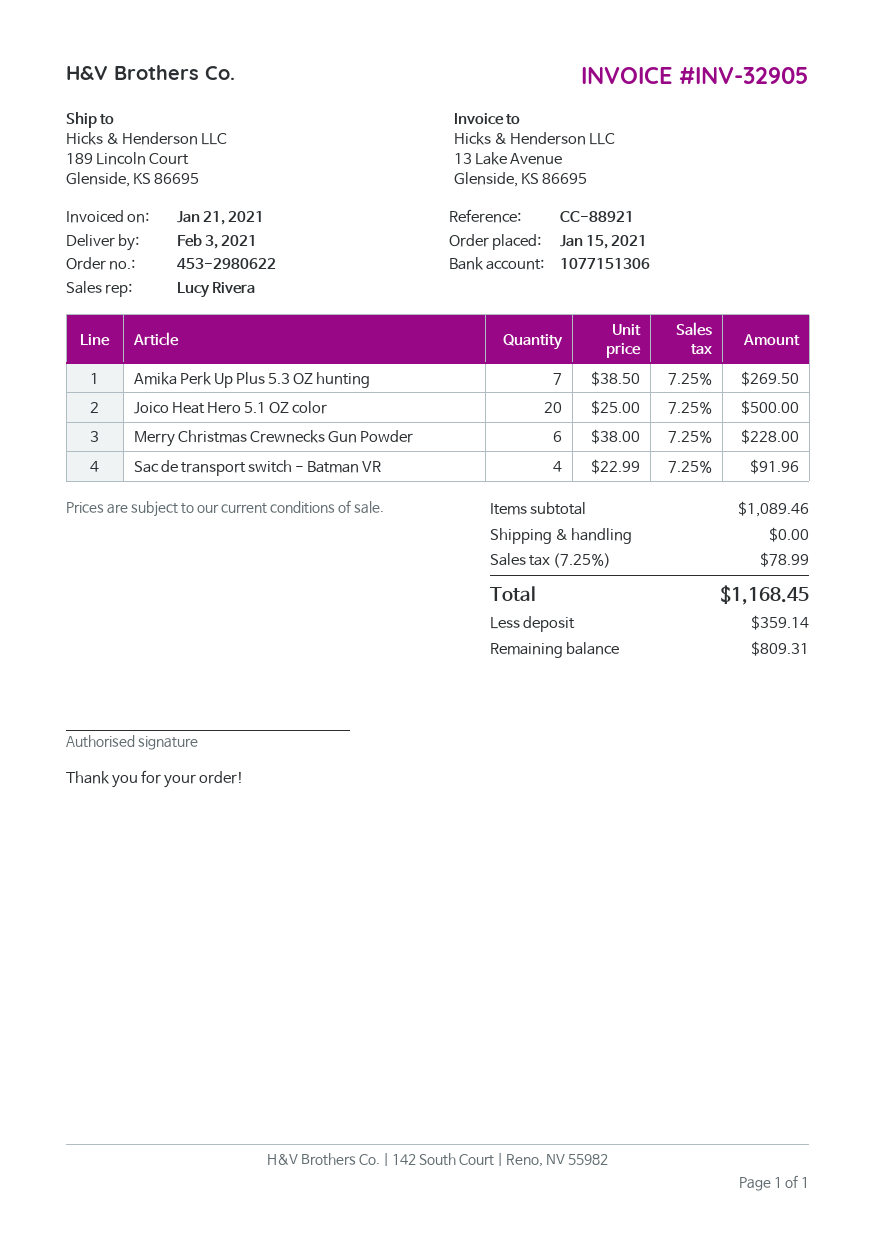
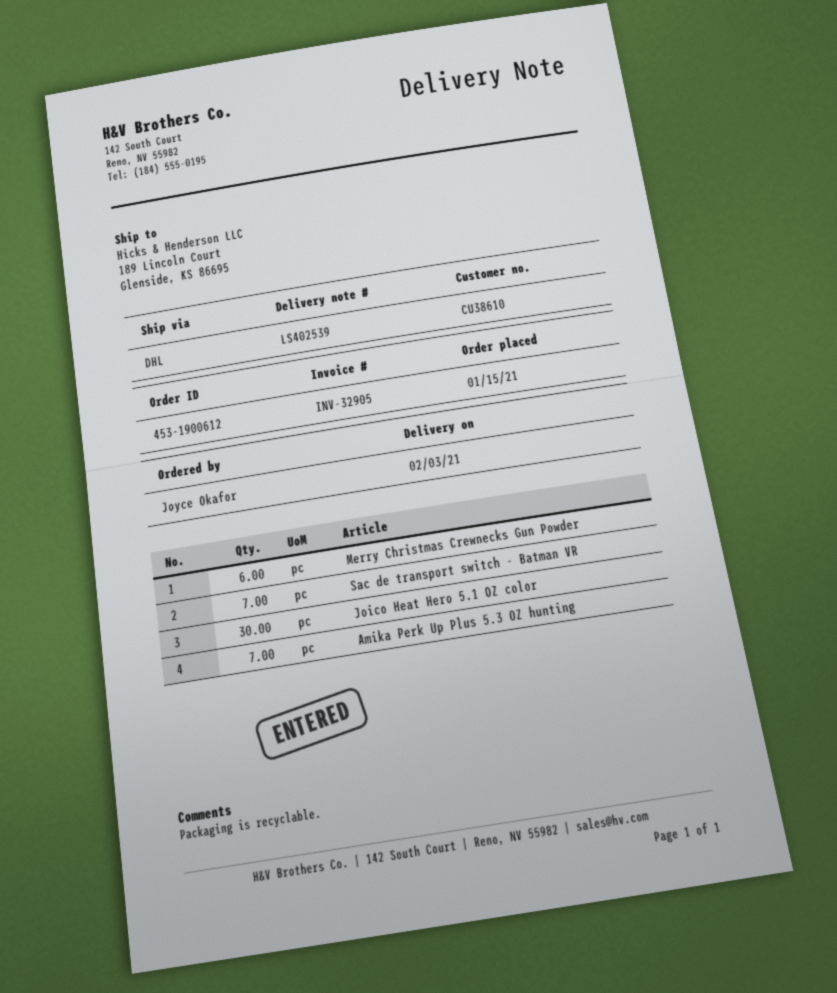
order number: 453-2980622 -> 453-1900612
Joico Heat Hero 5.1 OZ color: 20 -> 30
Sac de transport switch - Batman VR: 4 -> 7

